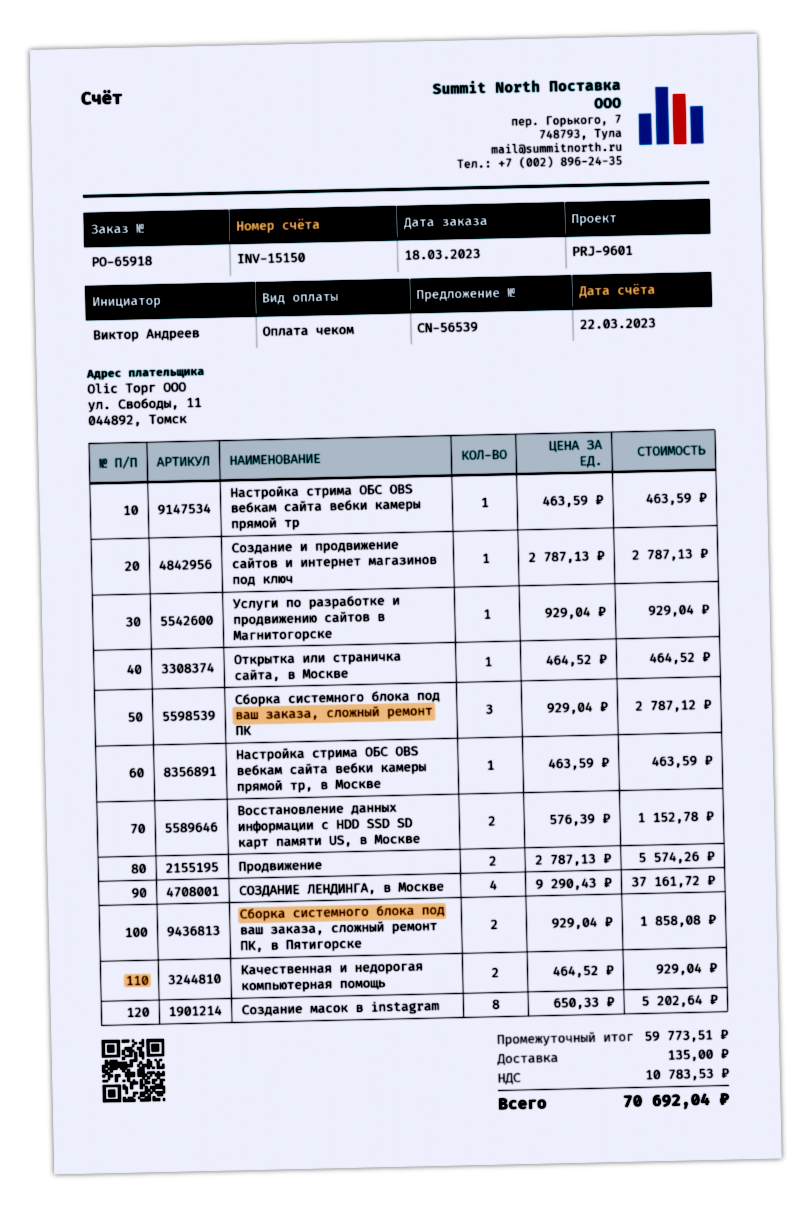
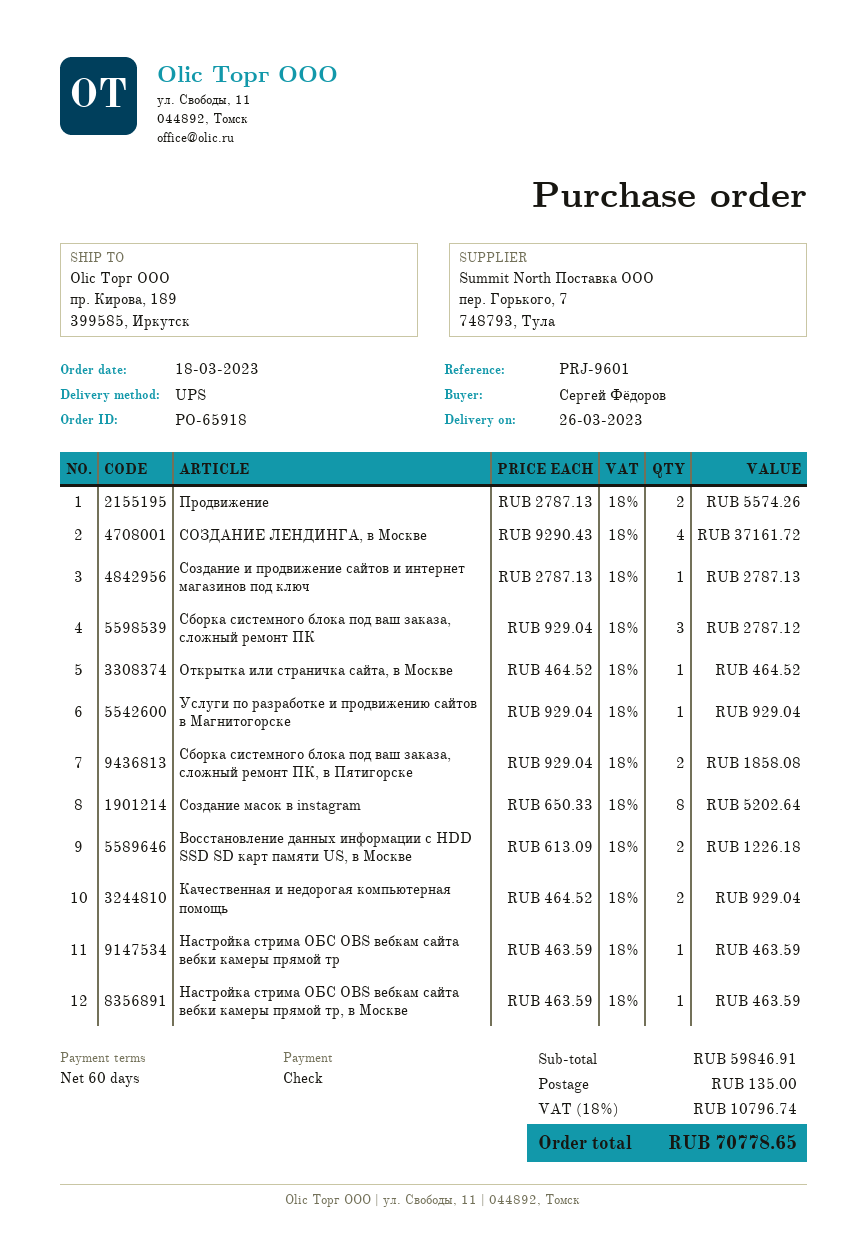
ordered by: Виктор Андреев -> Сергей Фёдоров
Восстановление данных информации с HDD SSD SD карт памяти US, в Москве: 2 x 576.39 = 1152.78 -> 2 x 613.09 = 1226.18
subtotal: 59773.51 -> 59846.91
tax: 10783.53 -> 10796.74
total: 70692.04 -> 70778.65

